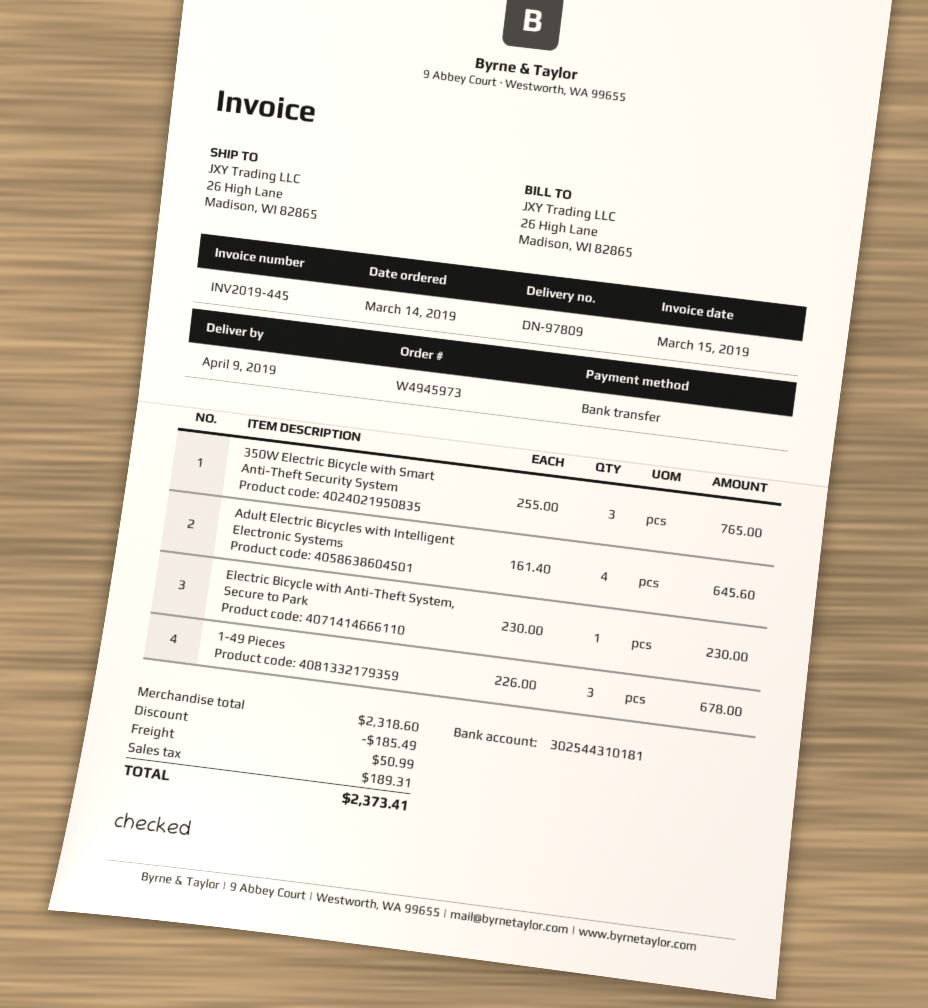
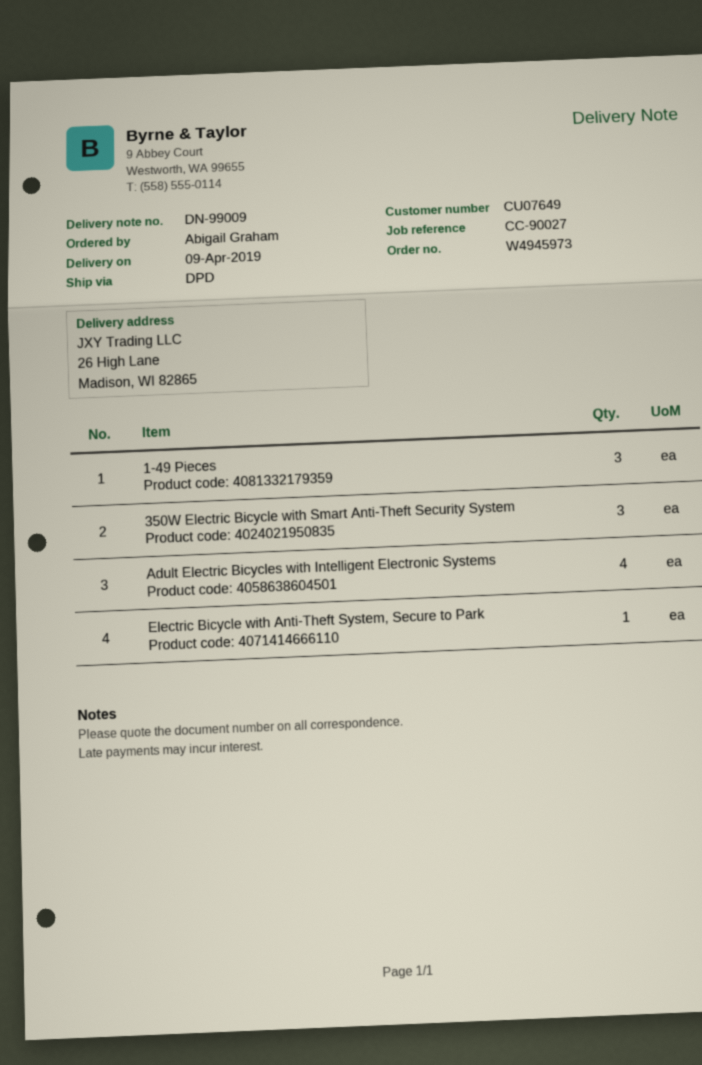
delivery note number: DN-97809 -> DN-99009

